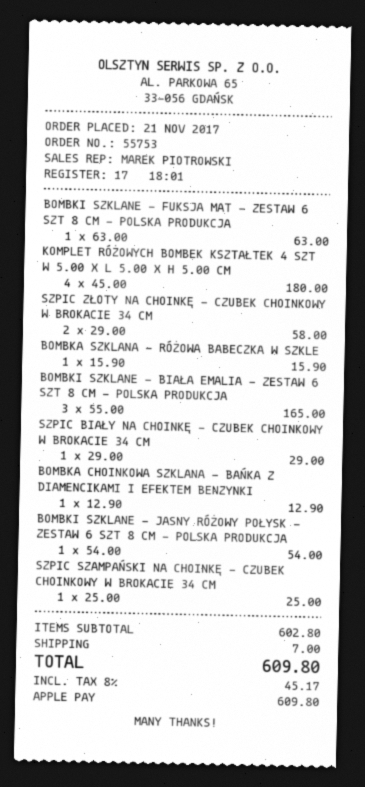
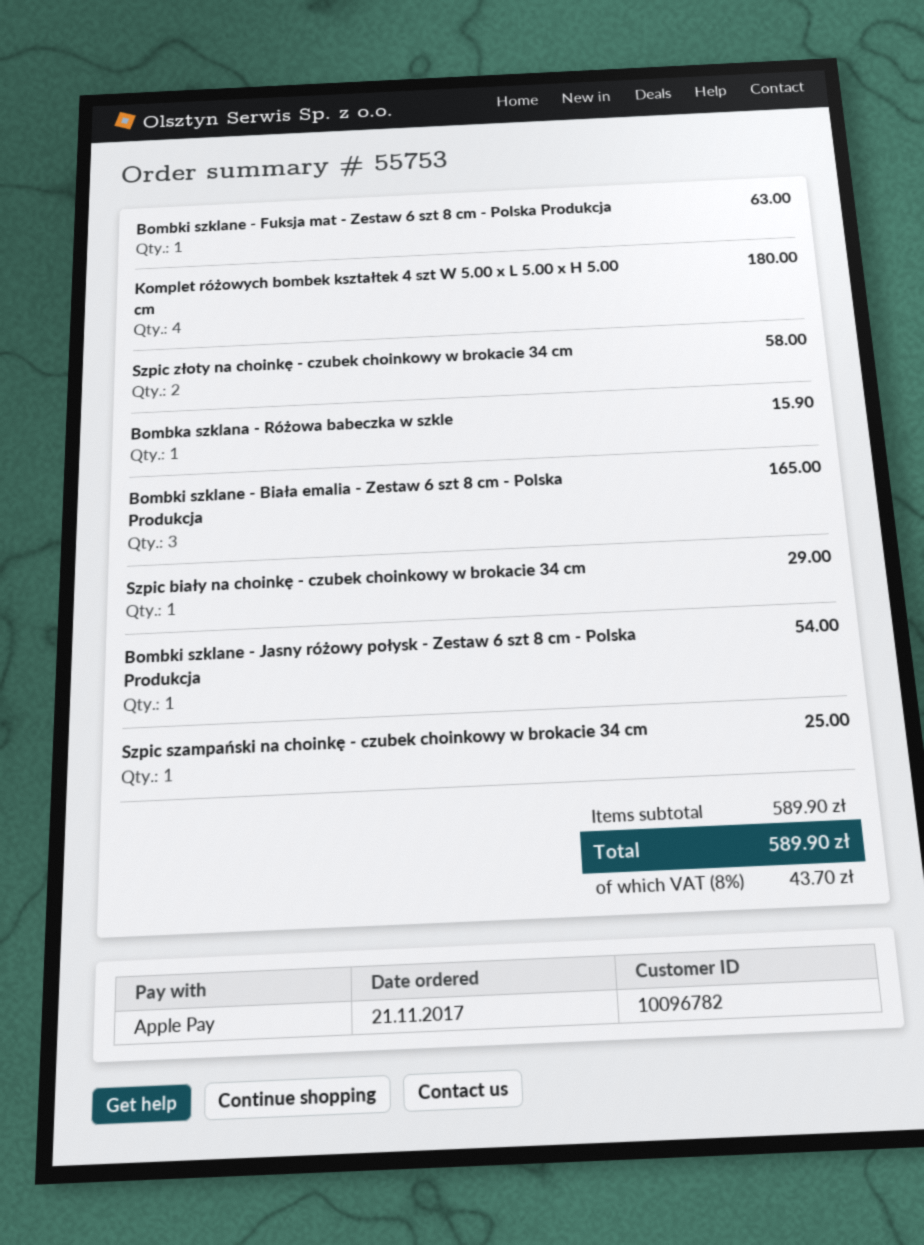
BOMBKA CHOINKOWA SZKLANA - BAŃKA Z DIAMENCIKAMI I EFEKTEM BENZYNKI: 1 for 12.90 -> none
subtotal: 602.80 -> 589.90
shipping: 7.00 -> none
tax: 8% = 45.17 -> 8% = 43.70
total: 609.80 -> 589.90

